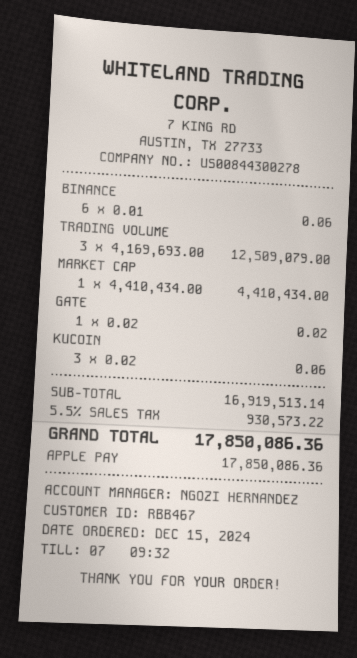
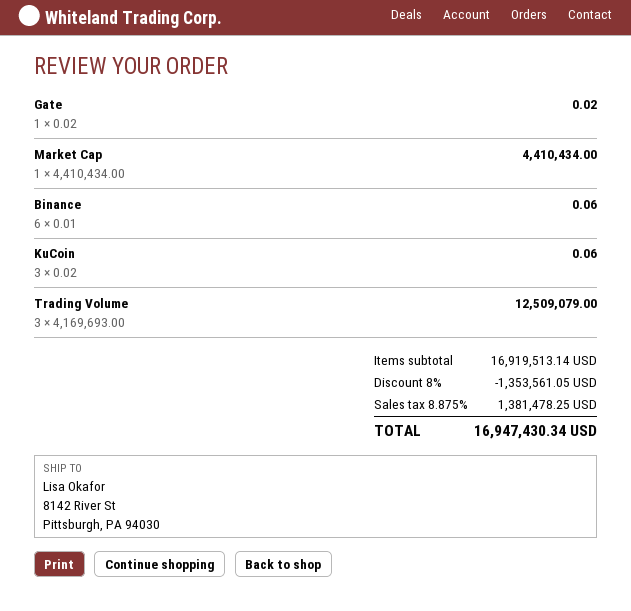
discount: none -> 8% = 1353561.05
tax: 5.5% = 930573.22 -> 8.875% = 1381478.25
total: 17850086.36 -> 16947430.34

